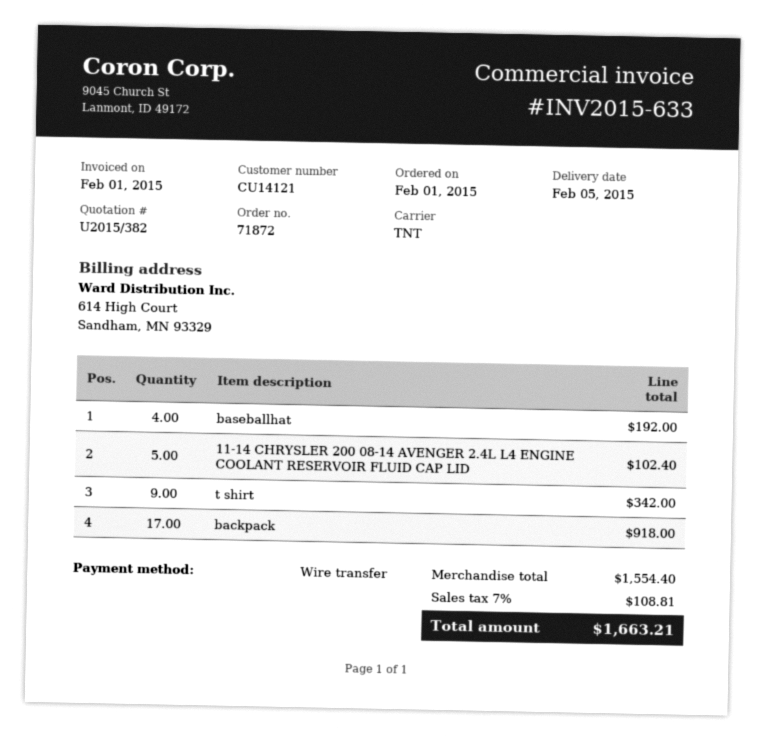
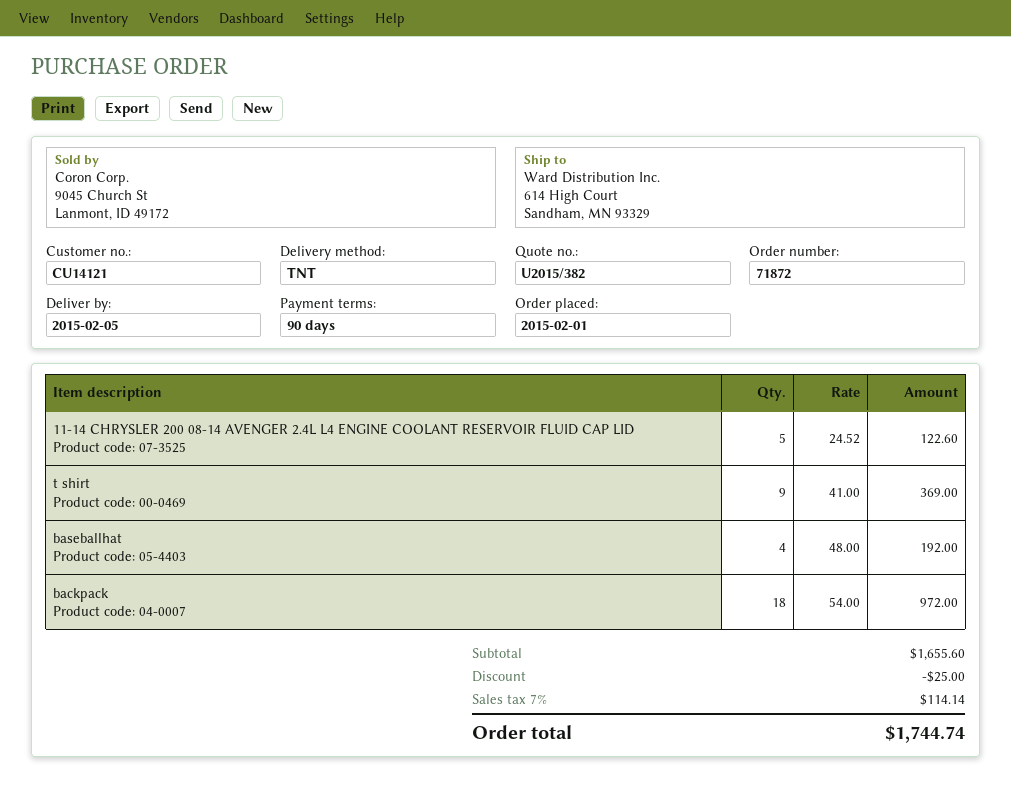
11-14 CHRYSLER 200 08-14 AVENGER 2.4L L4 ENGINE COOLANT RESERVOIR FLUID CAP LID: 5 for 102.40 -> 5 for 122.60
t shirt: 9 for 342.00 -> 9 for 369.00
backpack: 17 for 918.00 -> 18 for 972.00
subtotal: 1554.40 -> 1655.60
discount: none -> 25.00
tax: 7% = 108.81 -> 7% = 114.14
total: 1663.21 -> 1744.74

